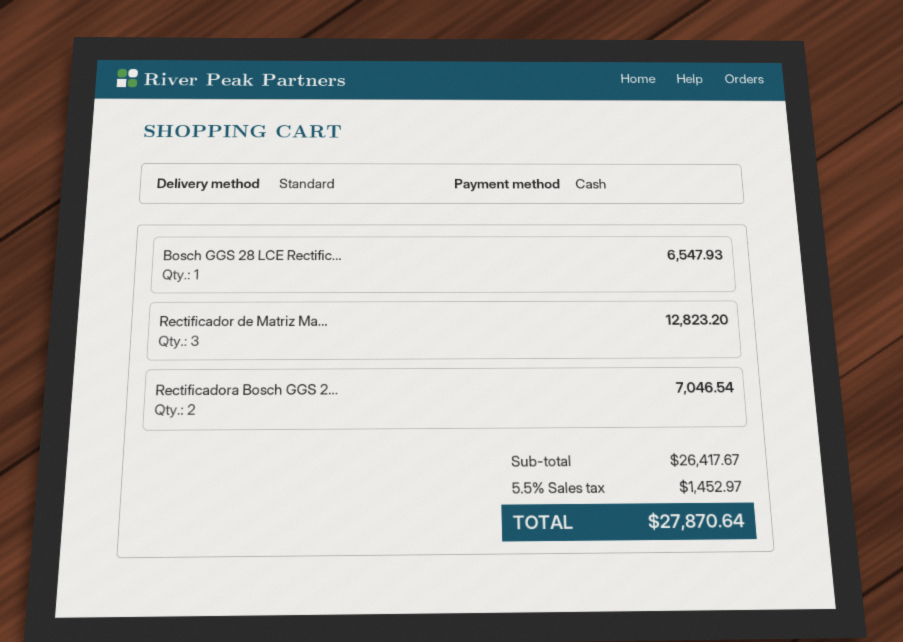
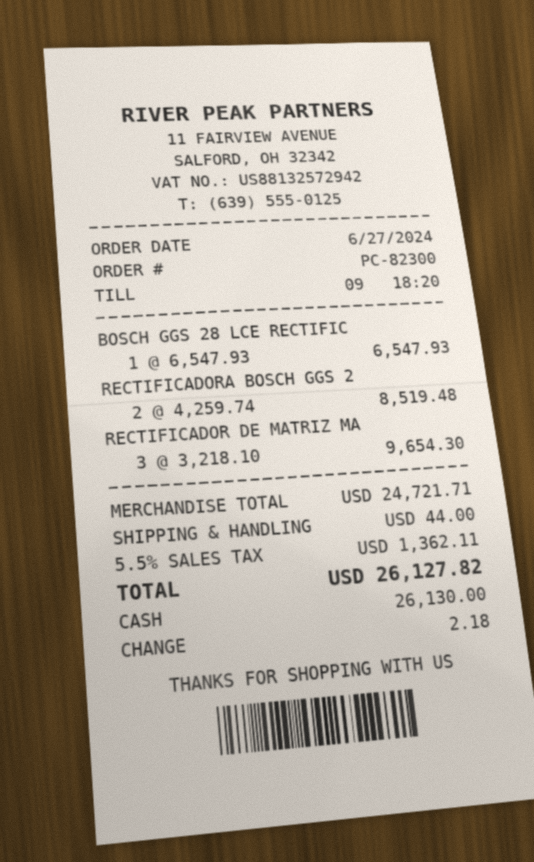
Rectificador de Matriz Ma...: 3 for 12823.20 -> 3 for 9654.30
Rectificadora Bosch GGS 2...: 2 for 7046.54 -> 2 for 8519.48
subtotal: 26417.67 -> 24721.71
shipping: none -> 44.00
tax: 5.5% = 1452.97 -> 5.5% = 1362.11
total: 27870.64 -> 26127.82

